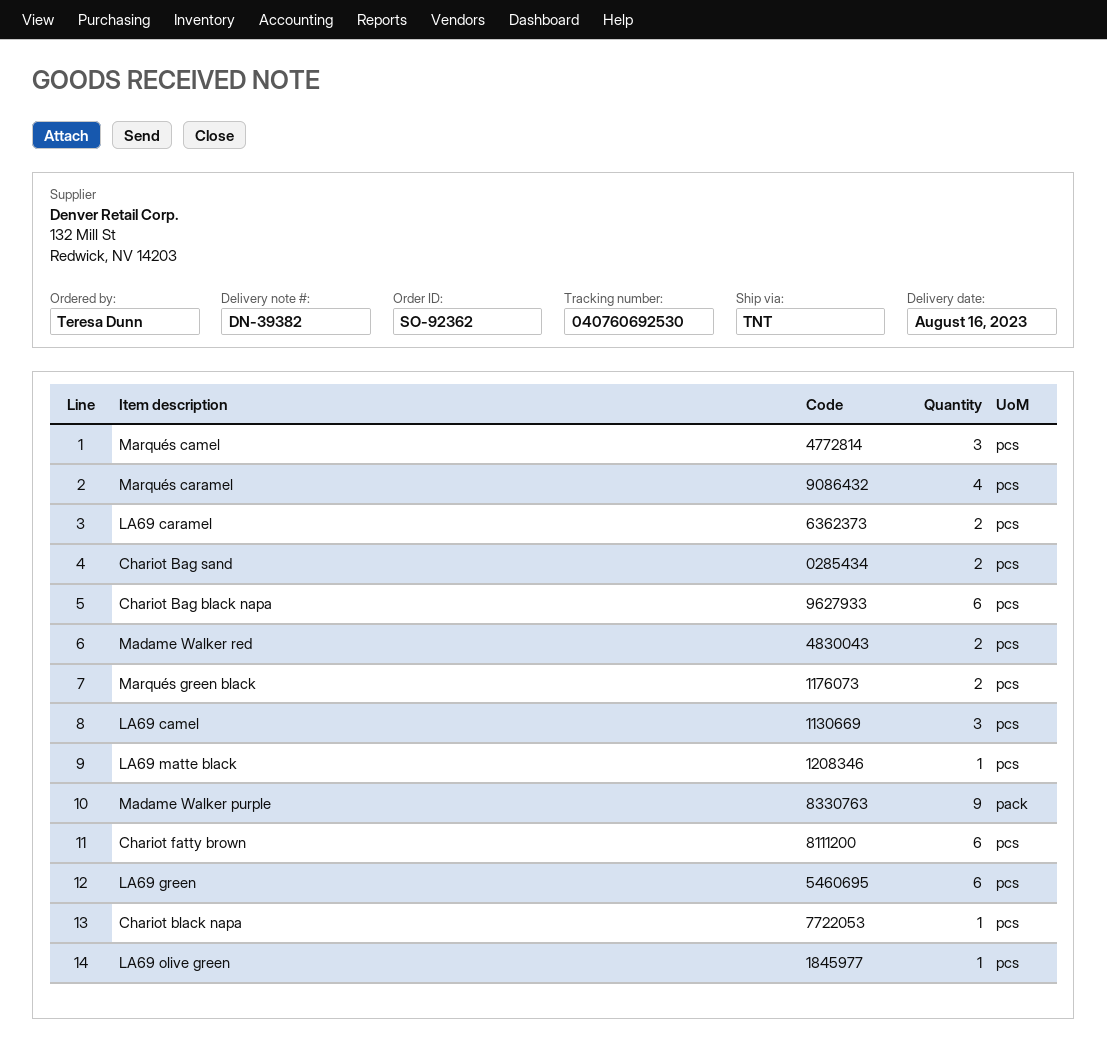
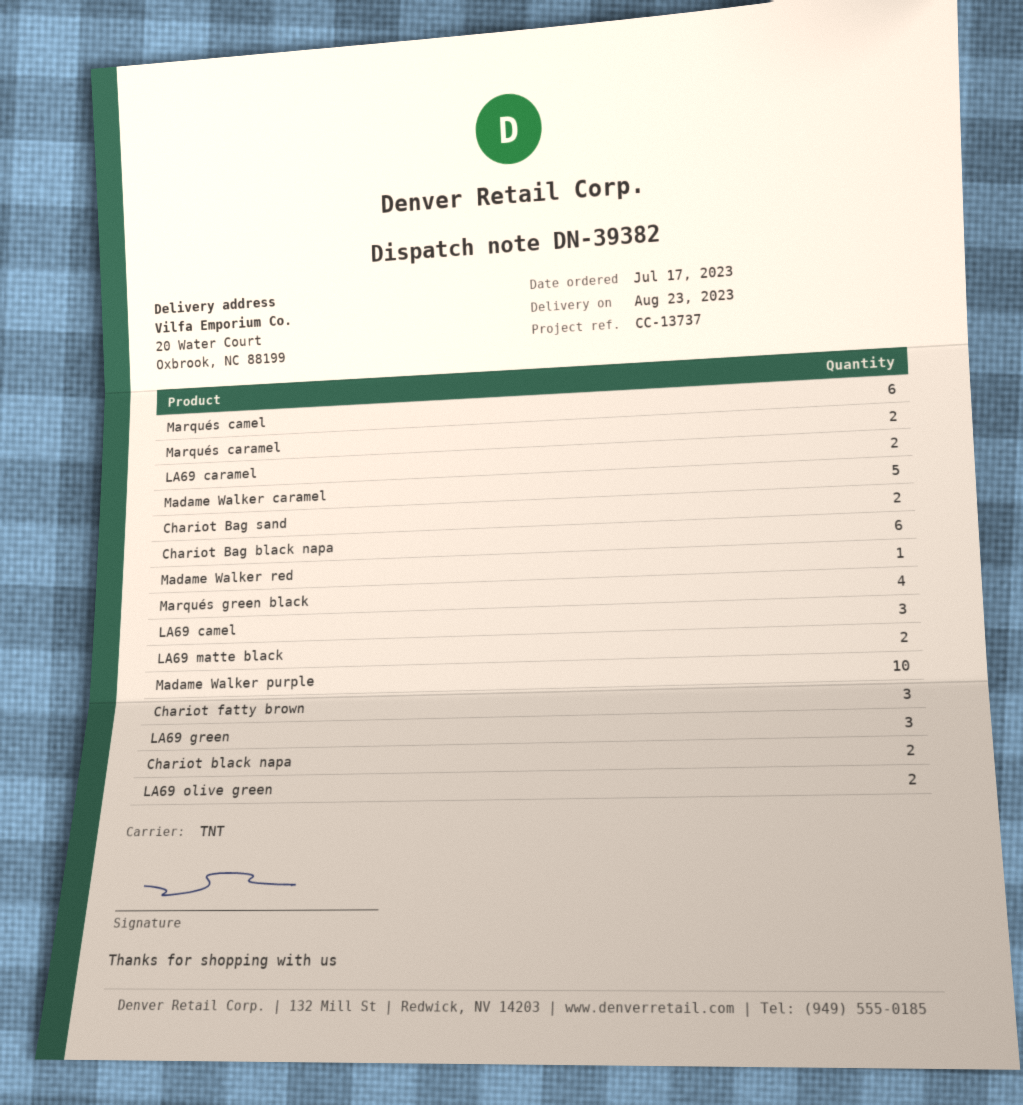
delivery date: 2023-08-16 -> 2023-08-23
Marqués camel: 3 -> 6
Marqués caramel: 4 -> 2
Madame Walker red: 2 -> 1
Marqués green black: 2 -> 4
LA69 matte black: 1 -> 2
Madame Walker purple: 9 -> 10
Chariot fatty brown: 6 -> 3
LA69 green: 6 -> 3
Chariot black napa: 1 -> 2
LA69 olive green: 1 -> 2
Madame Walker caramel: none -> 5

